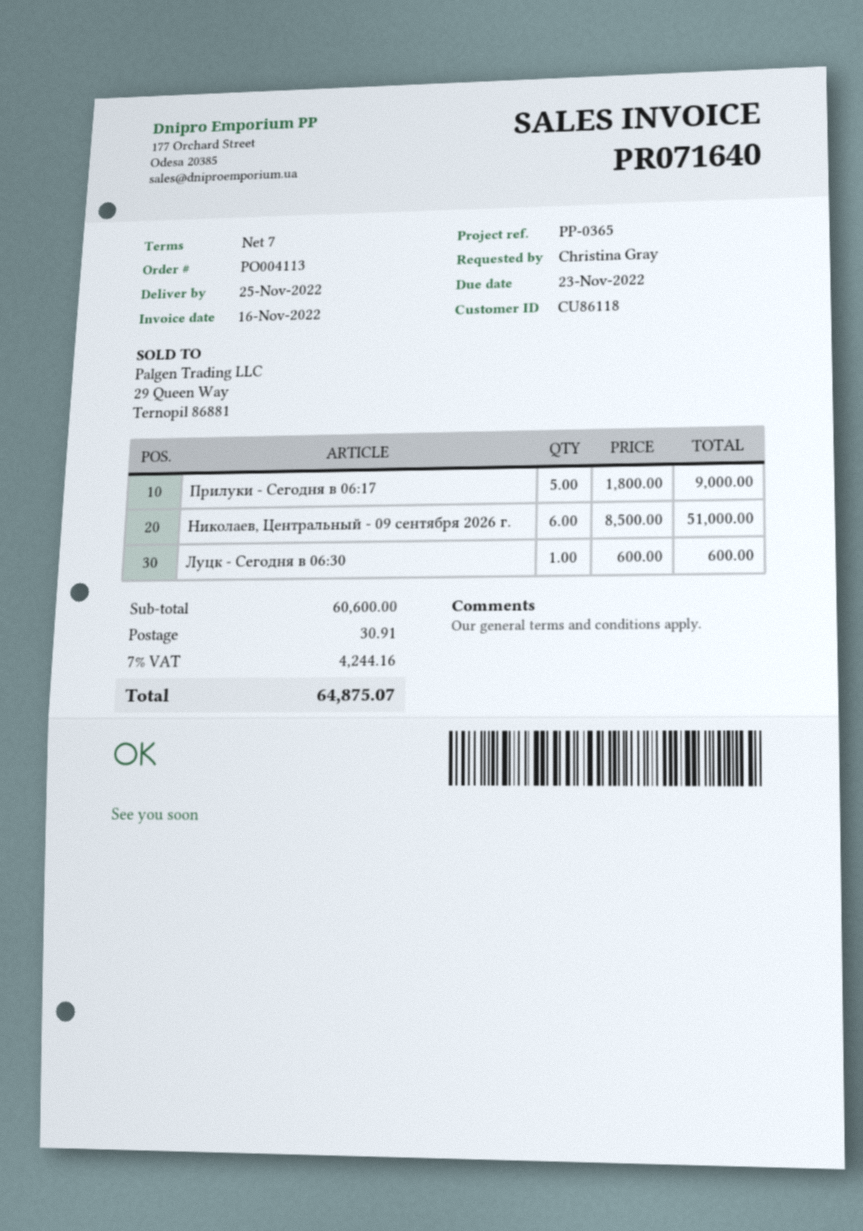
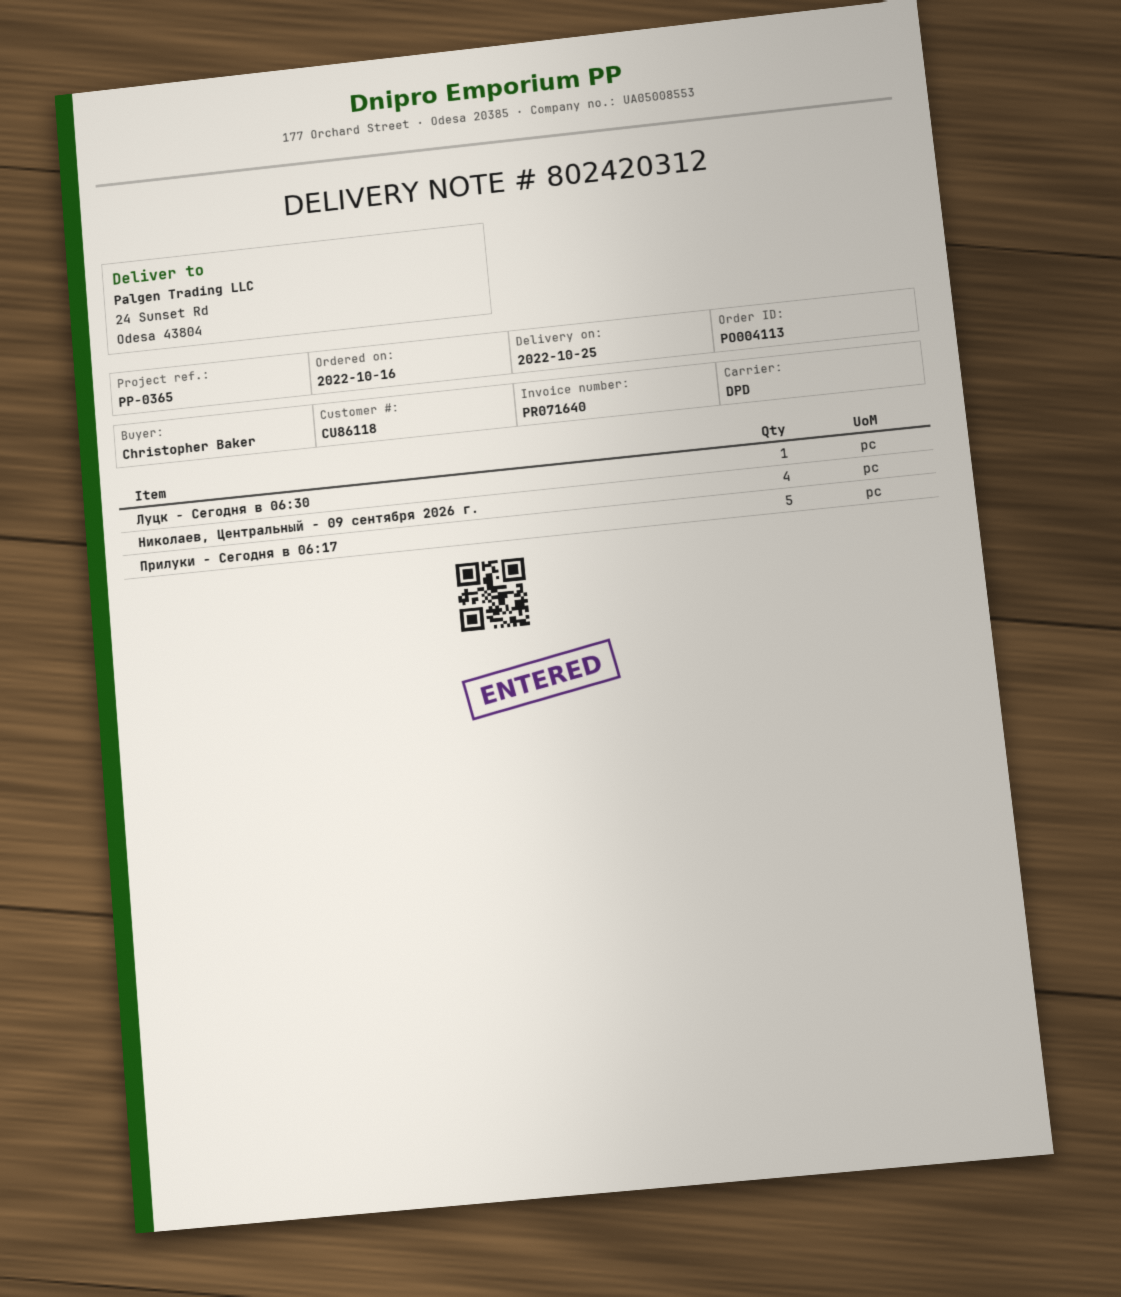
delivery date: 2022-11-25 -> 2022-10-25
ordered by: Christina Gray -> Christopher Baker
Николаев, Центральный - 09 сентября 2026 г.: 6 -> 4

